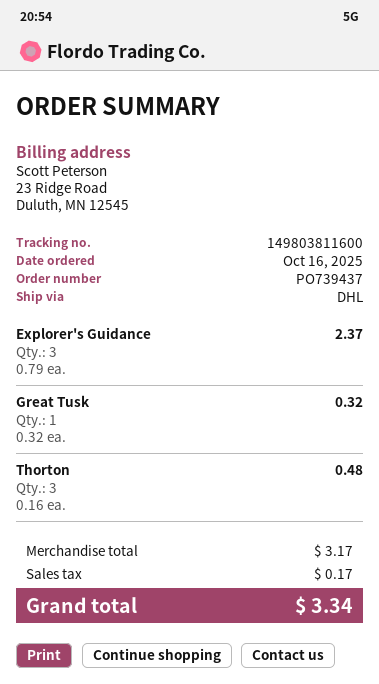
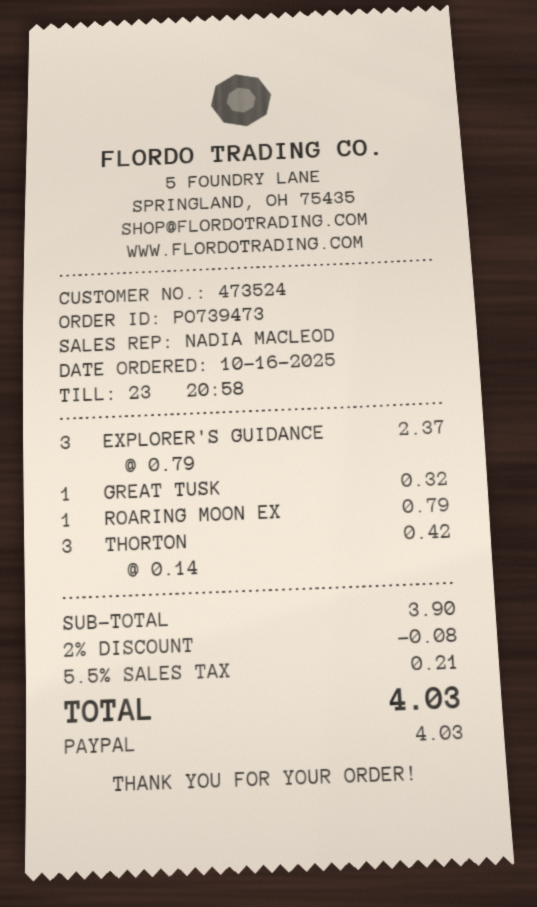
order number: PO739437 -> PO739473
Thorton: 3 x 0.16 = 0.48 -> 3 x 0.14 = 0.42
ROARING MOON EX: none -> 1 x 0.79 = 0.79
subtotal: 3.17 -> 3.90
discount: none -> 2% = 0.08
tax: 0.17 -> 0.21
total: 3.34 -> 4.03

